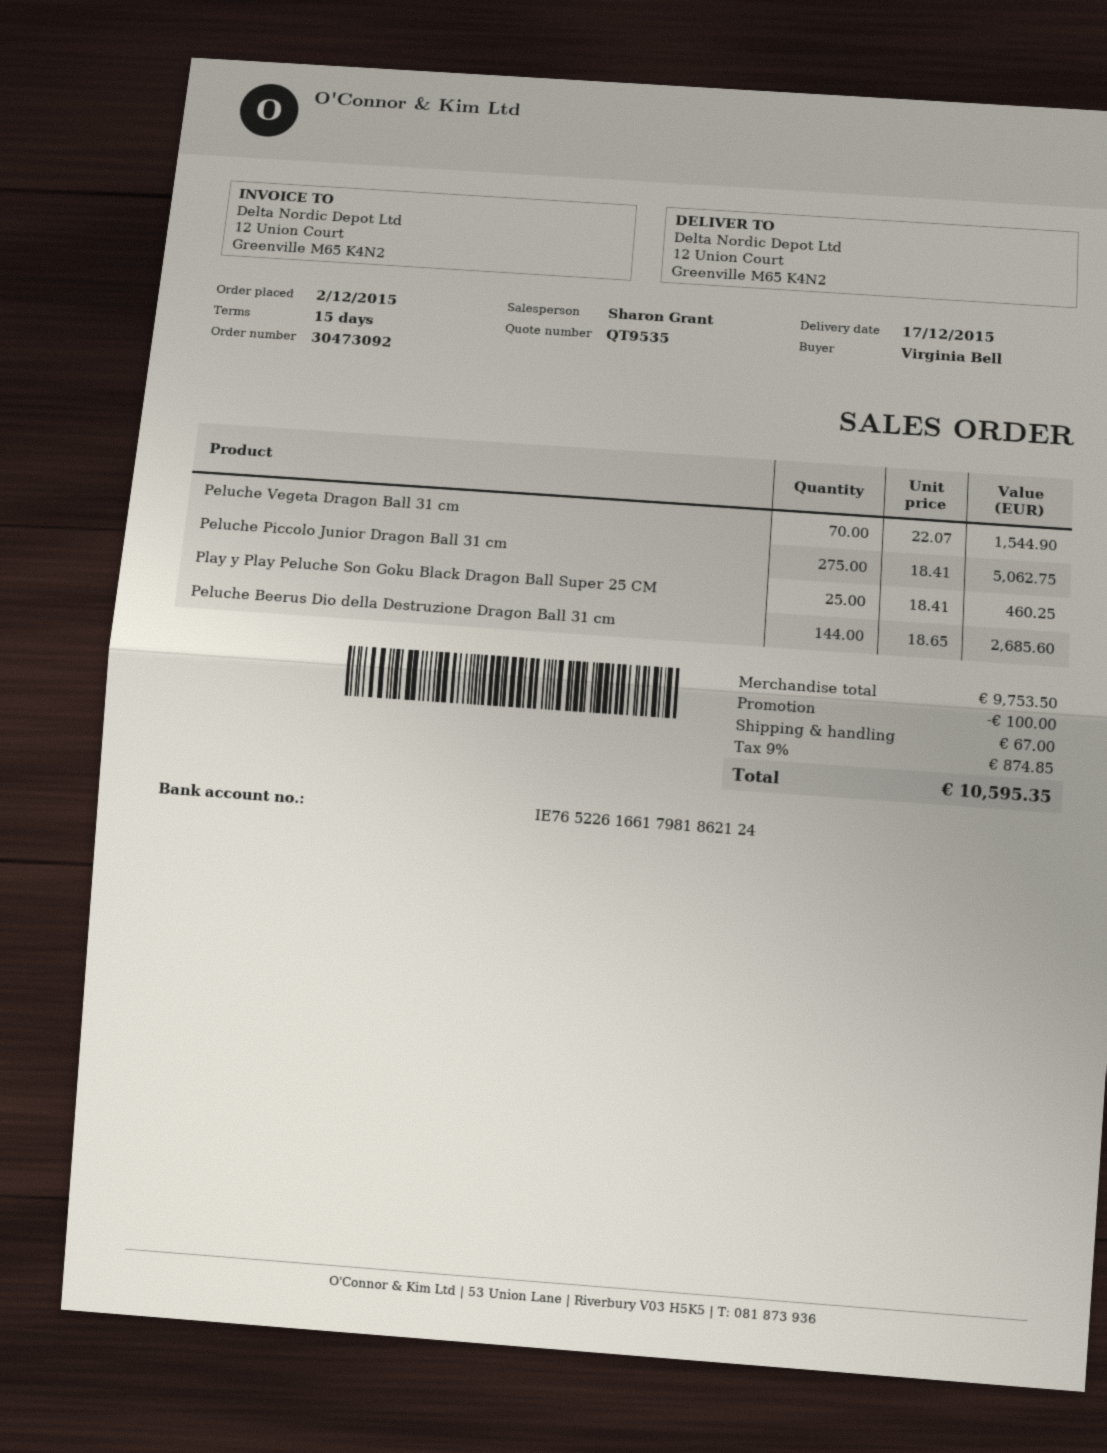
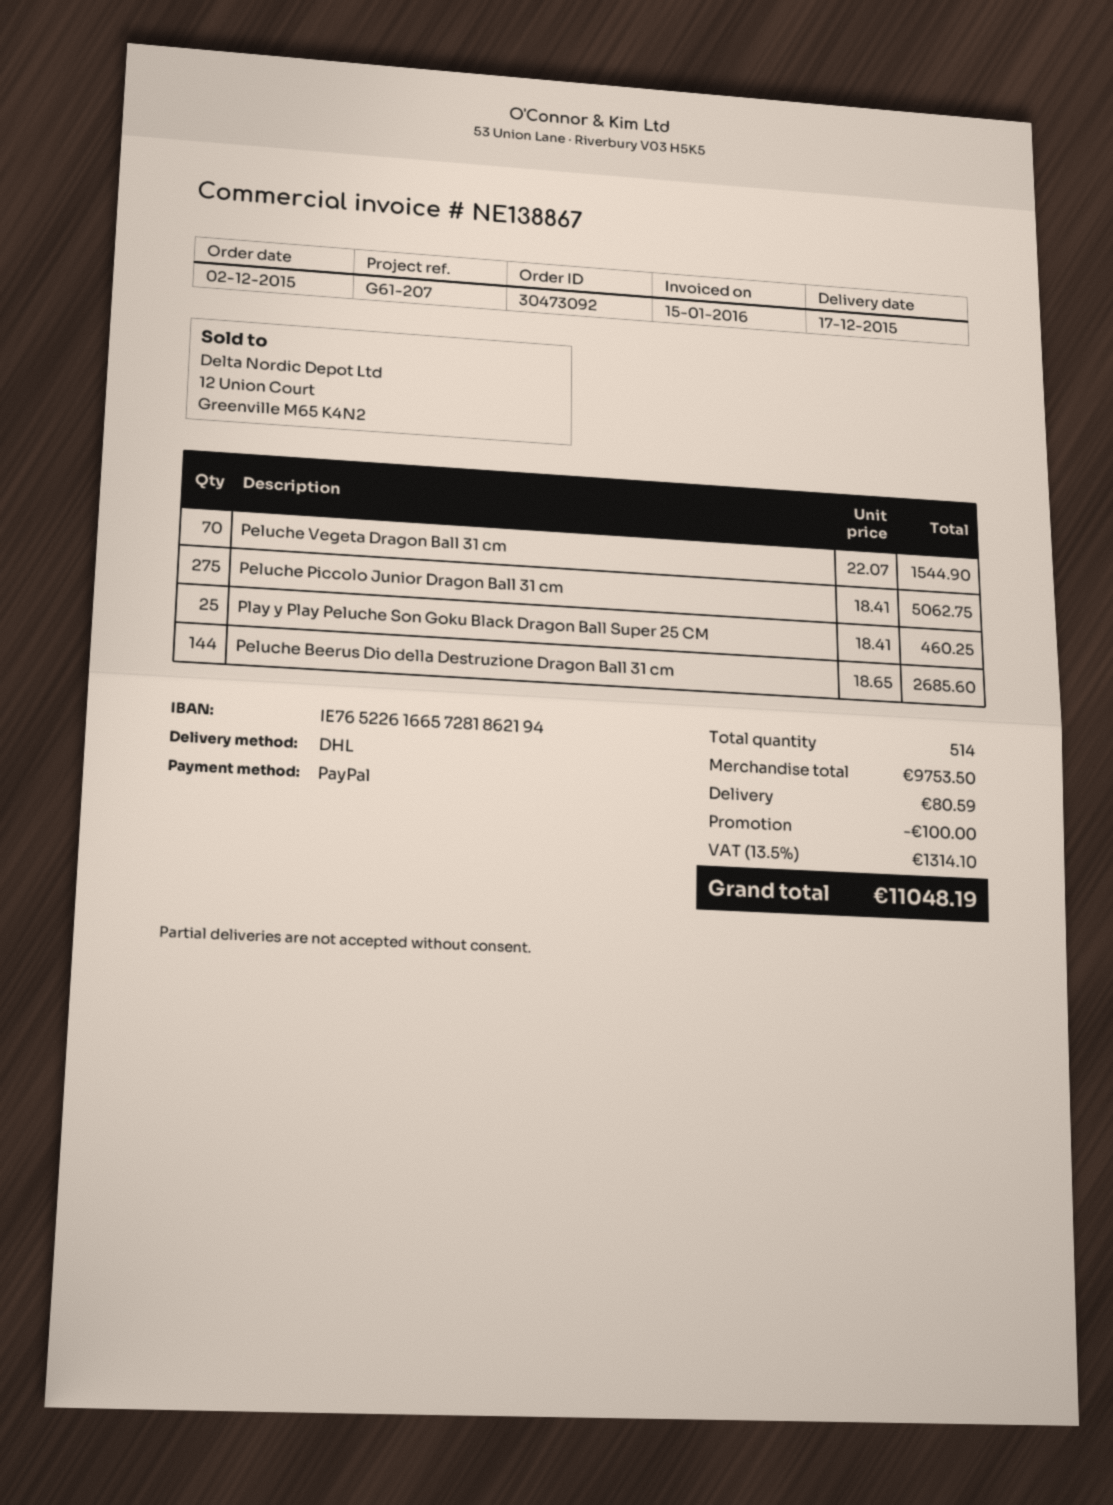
bank account: IE76522616617981862124 -> IE76522616657281862194
shipping: 67.00 -> 80.59
tax: 9% = 874.85 -> 13.5% = 1314.10
total: 10595.35 -> 11048.19

